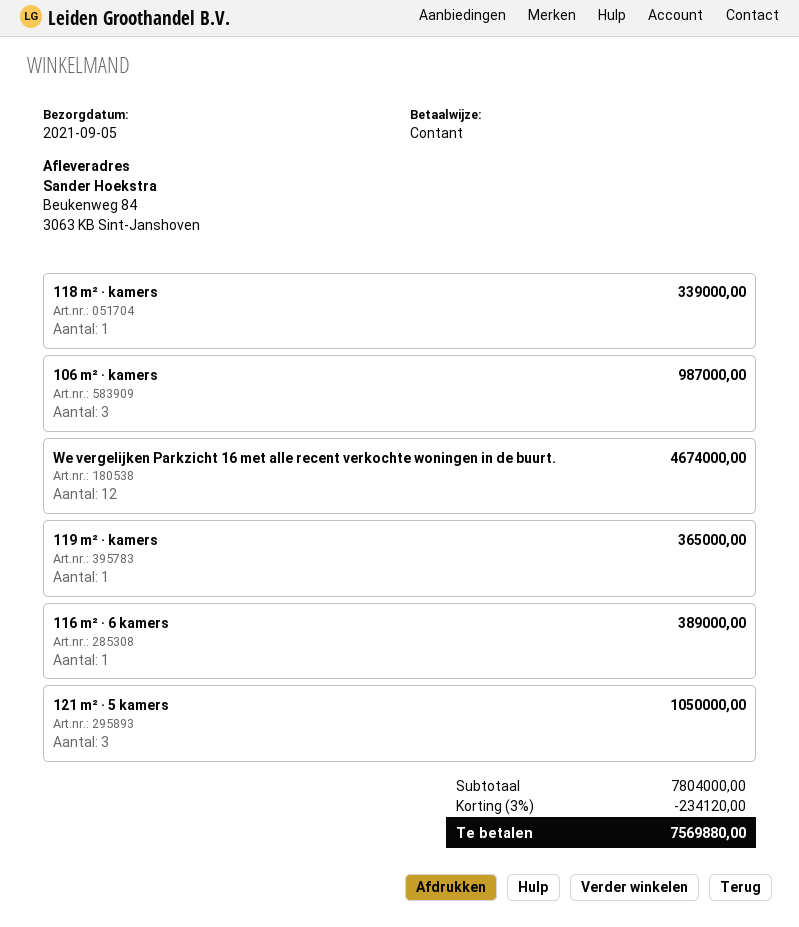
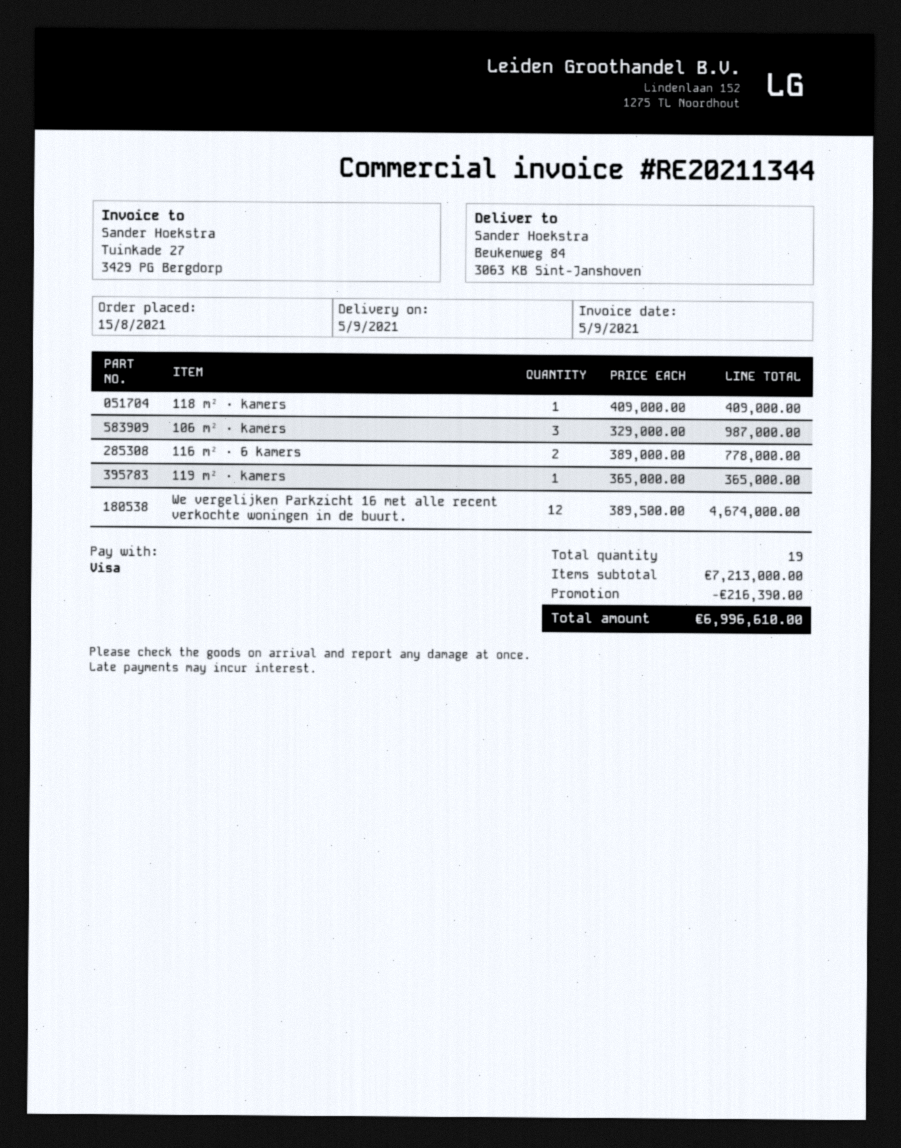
payment method: cash -> Visa
118 m² · kamers: 1 for 339000.00 -> 1 for 409000.00
116 m² · 6 kamers: 1 for 389000.00 -> 2 for 778000.00
121 m² · 5 kamers: 3 for 1050000.00 -> none
subtotal: 7804000.00 -> 7213000.00
discount: 234120.00 -> 216390.00
total: 7569880.00 -> 6996610.00

